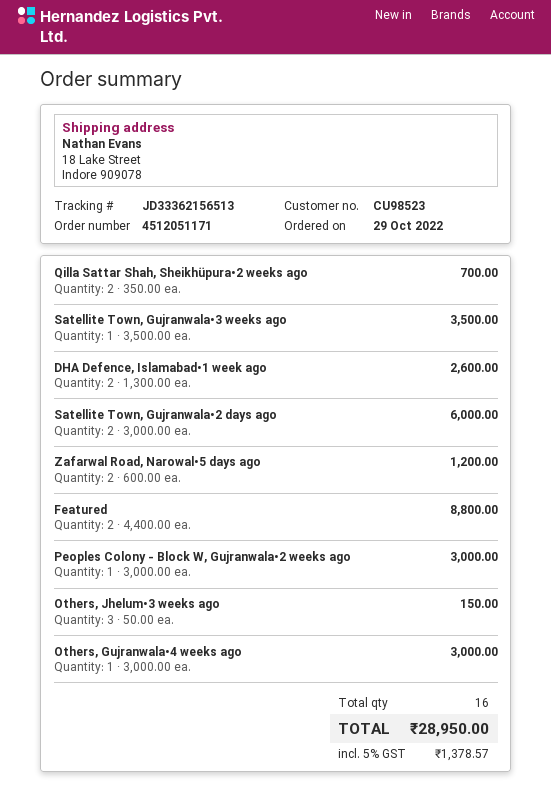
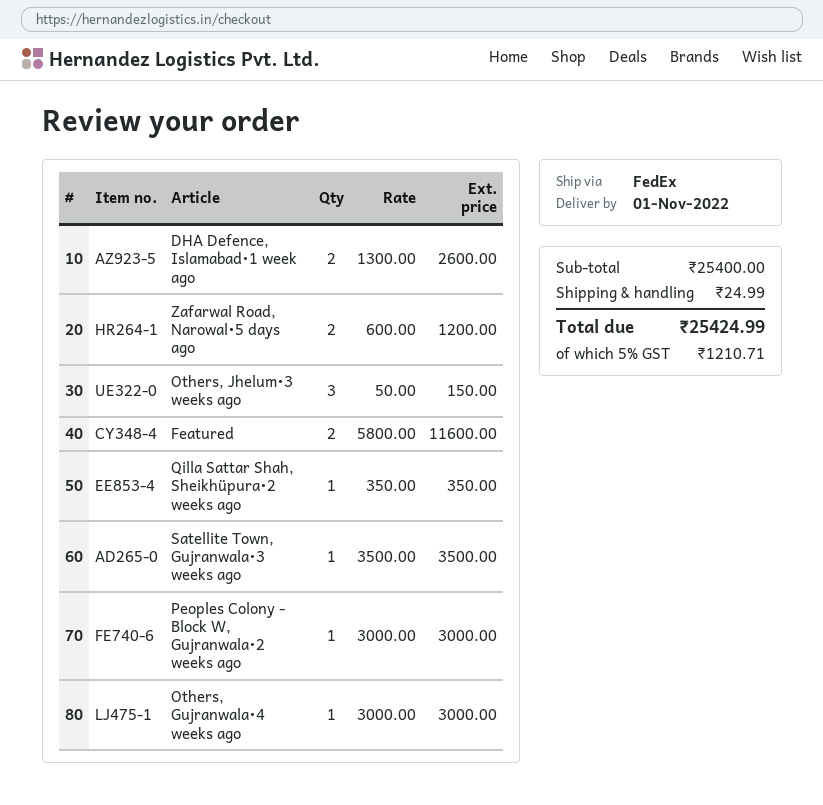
Qilla Sattar Shah, Sheikhüpura•2 weeks ago: 2 x 350.00 = 700.00 -> 1 x 350.00 = 350.00
Satellite Town, Gujranwala•2 days ago: 2 x 3000.00 = 6000.00 -> none
Featured: 2 x 4400.00 = 8800.00 -> 2 x 5800.00 = 11600.00
shipping: none -> 24.99
tax: 5% = 1378.57 -> 5% = 1210.71
total: 28950.00 -> 25424.99

